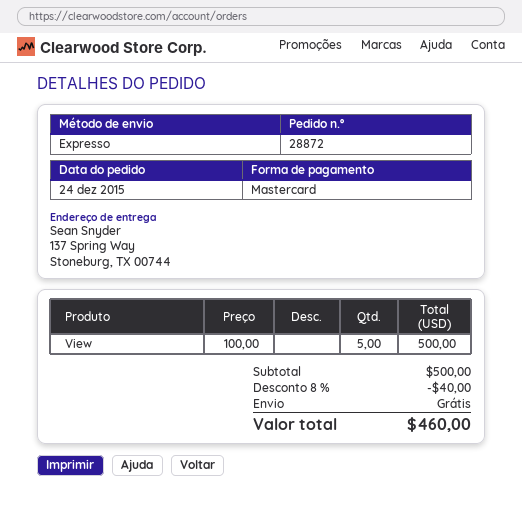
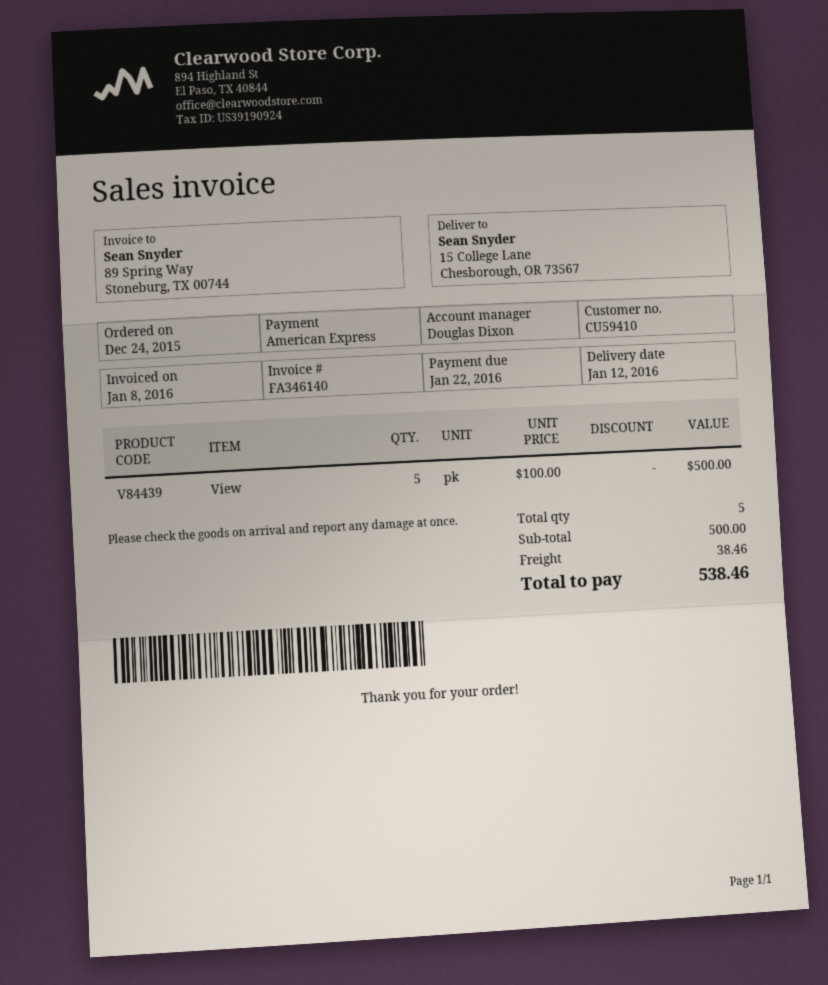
payment method: Mastercard -> American Express
ship to: 137 Spring Way, Stoneburg, TX 00744 -> 15 College Lane, Chesborough, OR 73567
discount: 8% = 40.00 -> none
shipping: 0.00 -> 38.46
total: 460.00 -> 538.46

